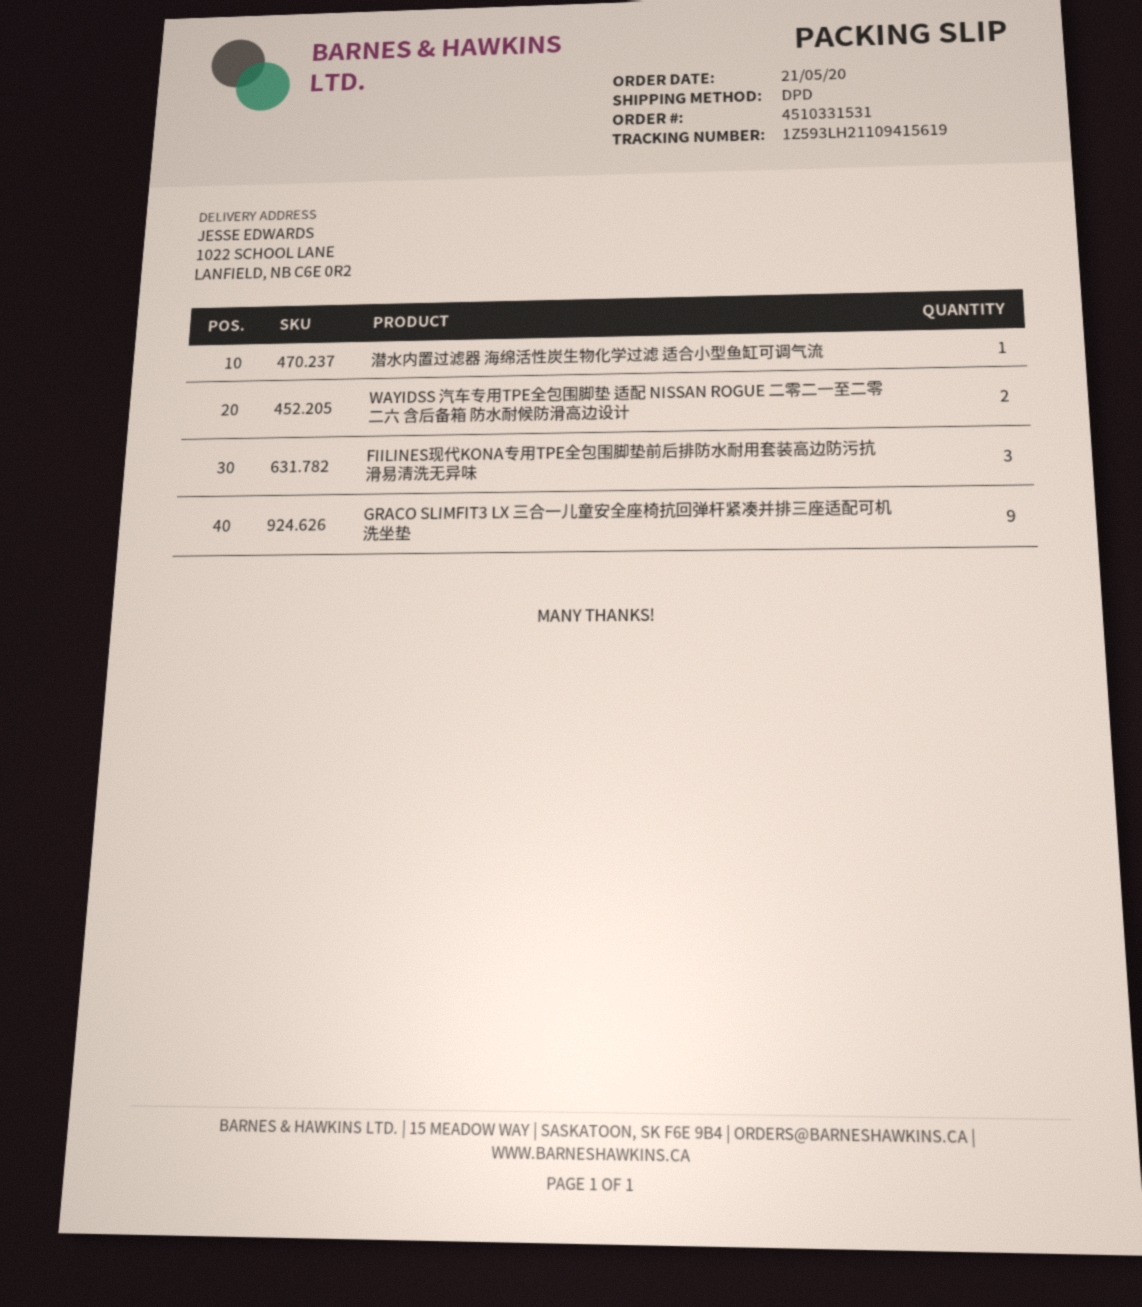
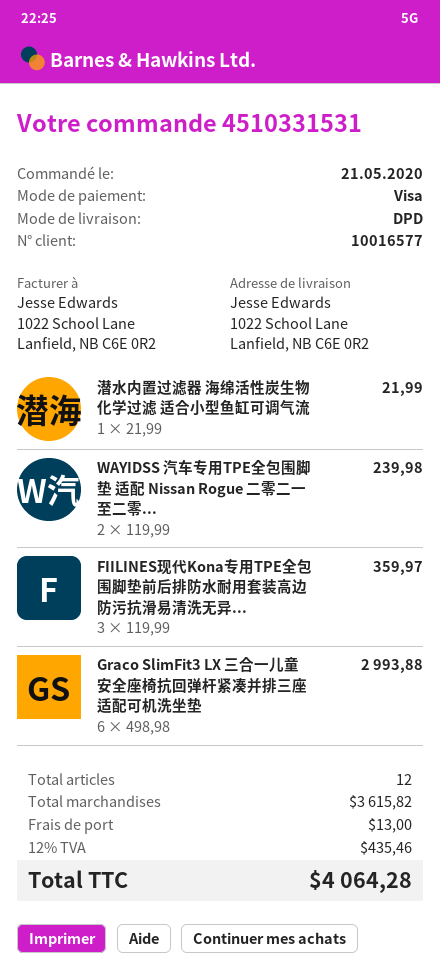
GRACO SLIMFIT3 LX 三合一儿童安全座椅抗回弹杆紧凑并排三座适配可机洗坐垫: 9 -> 6

